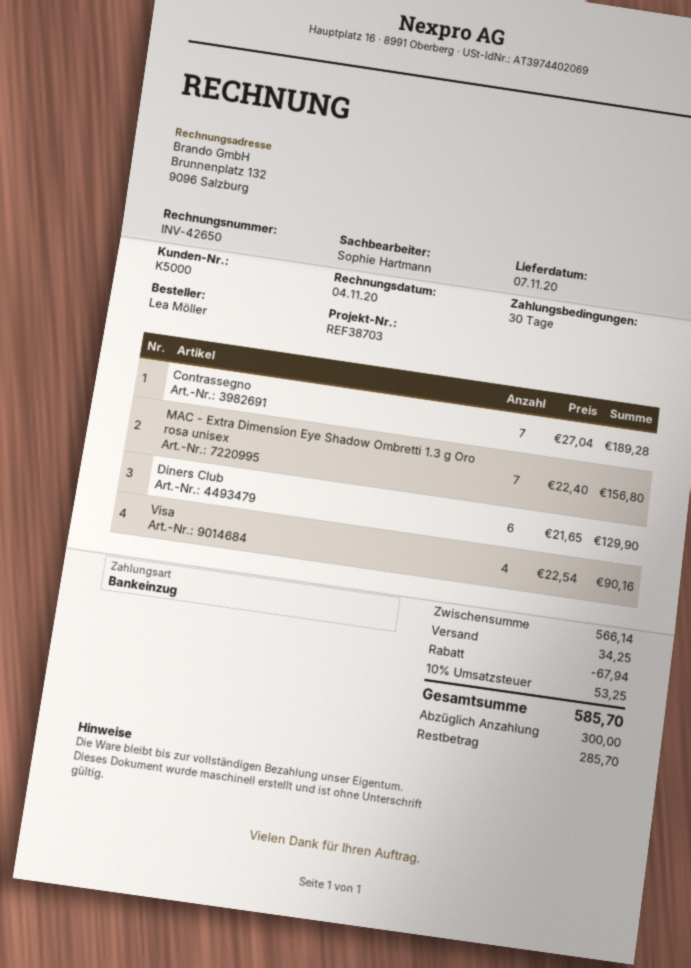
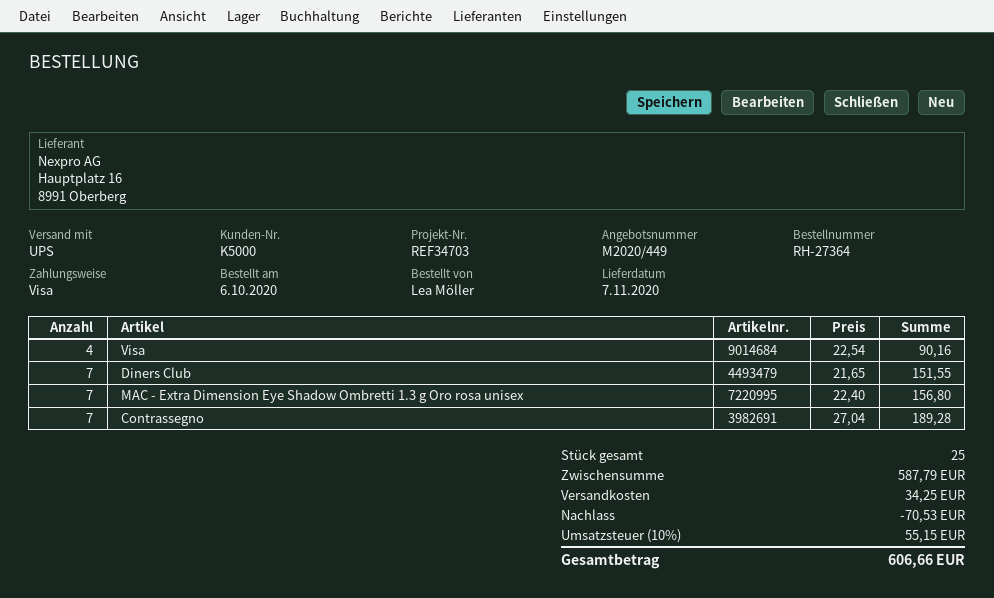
reference: REF38703 -> REF34703
payment method: direct debit -> Visa
Diners Club: 6 x 21.65 = 129.90 -> 7 x 21.65 = 151.55
subtotal: 566.14 -> 587.79
discount: 67.94 -> 70.53
tax: 10% = 53.25 -> 10% = 55.15
total: 585.70 -> 606.66

